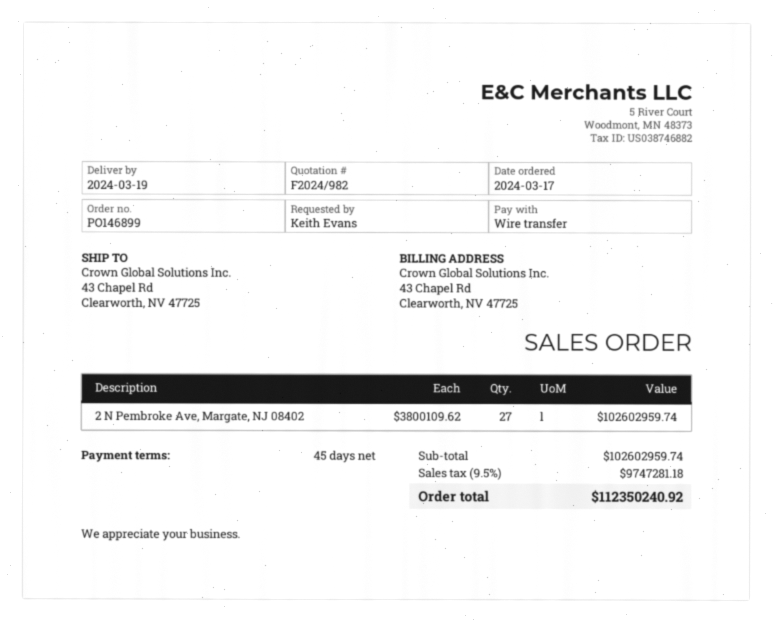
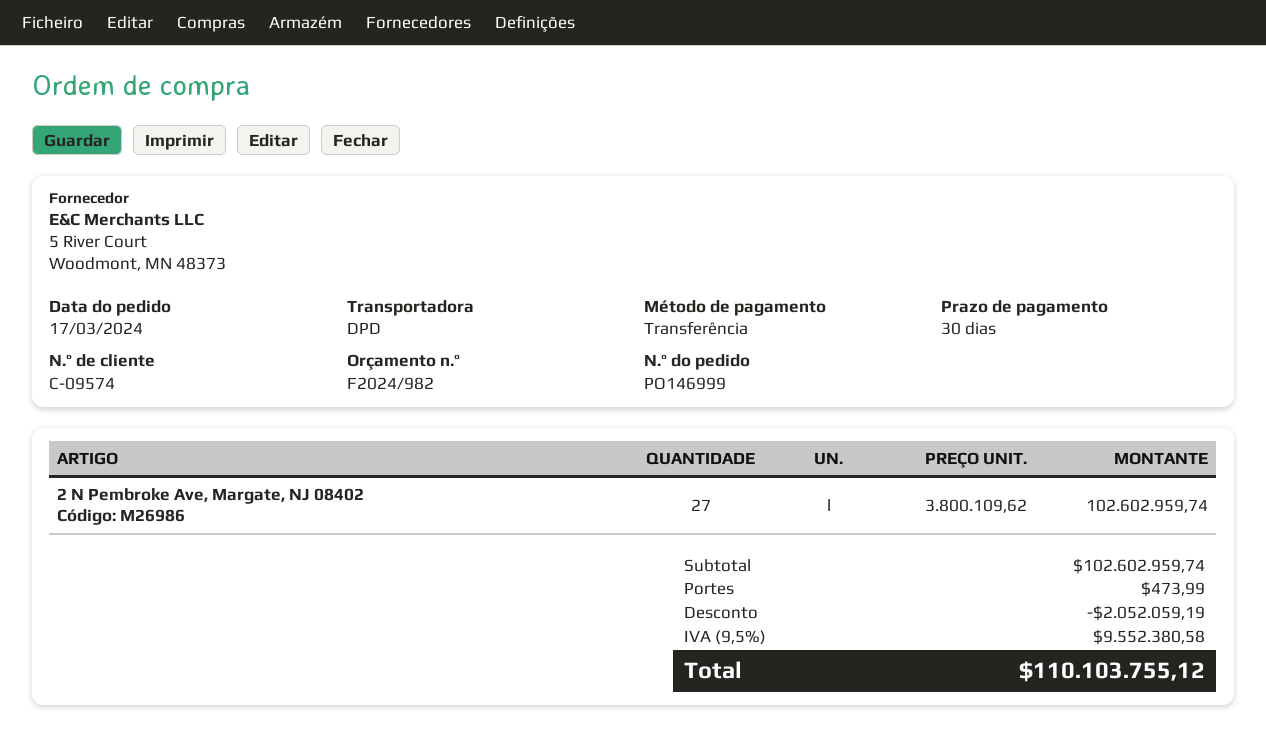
order number: PO146899 -> PO146999
payment terms: 45 days -> 30 days
discount: none -> 2052059.19
shipping: none -> 473.99
tax: 9.5% = 9747281.18 -> 9.5% = 9552380.58
total: 112350240.92 -> 110103755.12

